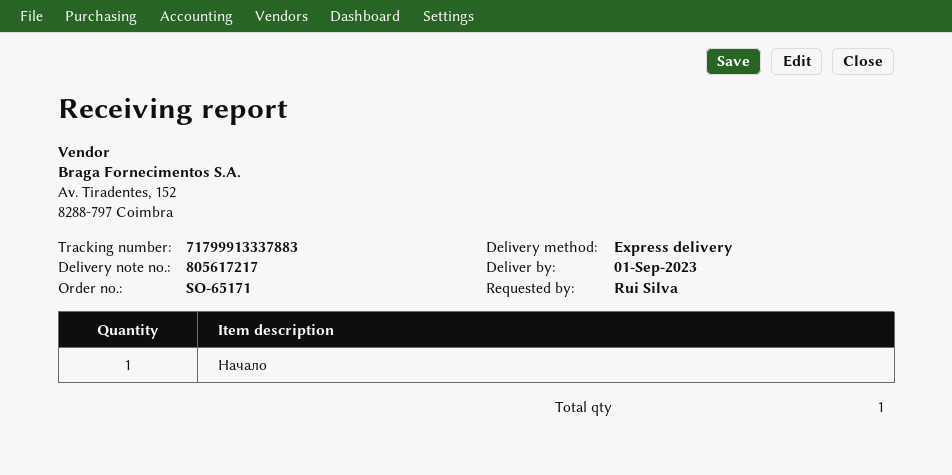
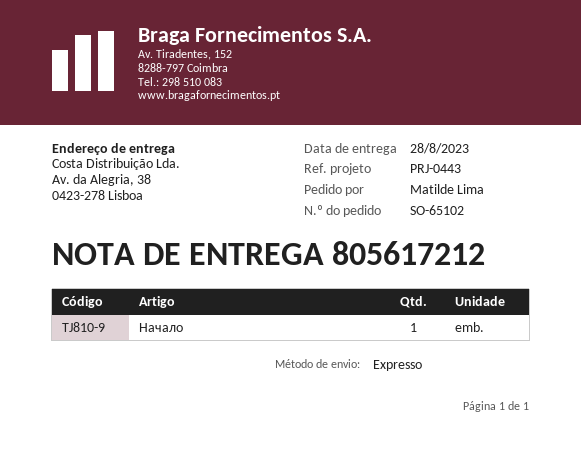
order number: SO-65171 -> SO-65102
delivery note number: 805617217 -> 805617212
delivery date: 2023-09-01 -> 2023-08-28
ordered by: Rui Silva -> Matilde Lima

